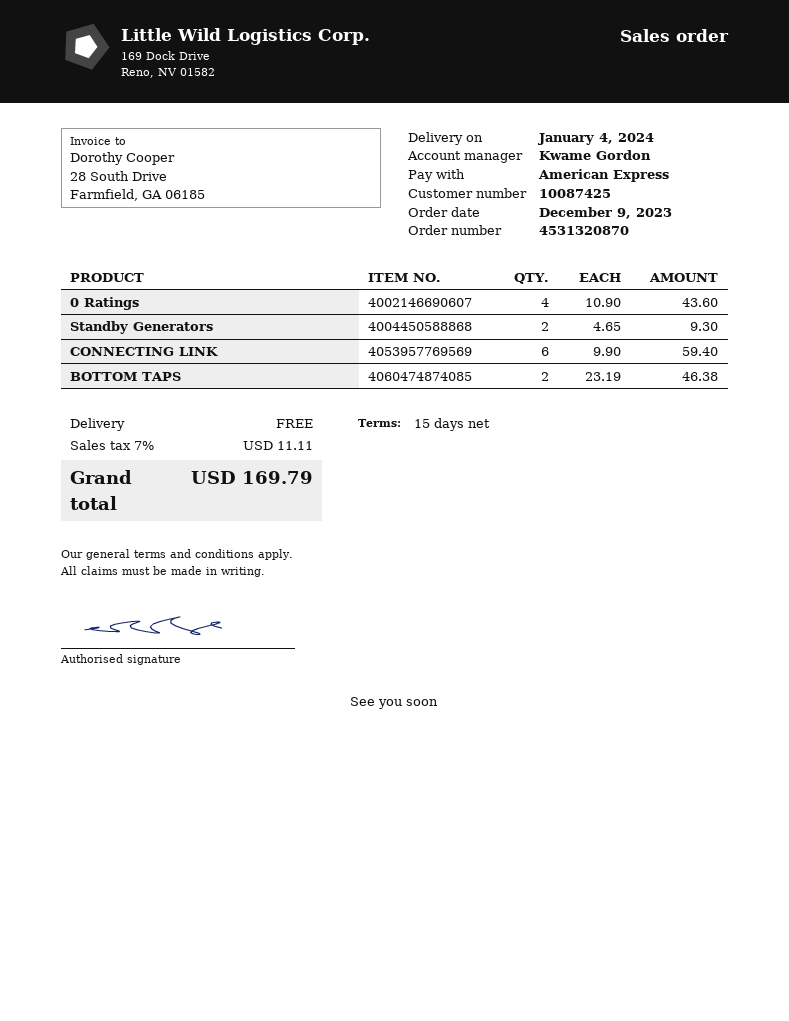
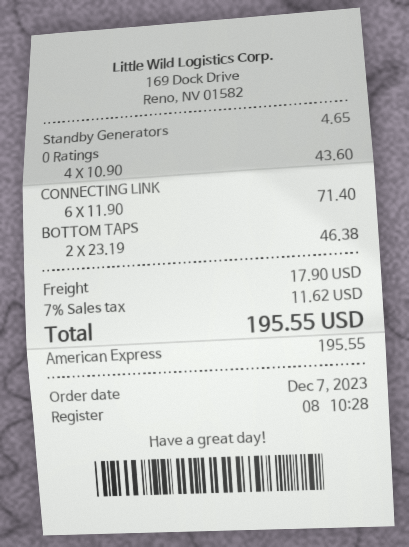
order date: 2023-12-09 -> 2023-12-07
Standby Generators: 2 x 4.65 = 9.30 -> 1 x 4.65 = 4.65
CONNECTING LINK: 6 x 9.90 = 59.40 -> 6 x 11.90 = 71.40
shipping: 0.00 -> 17.90
tax: 7% = 11.11 -> 7% = 11.62
total: 169.79 -> 195.55

